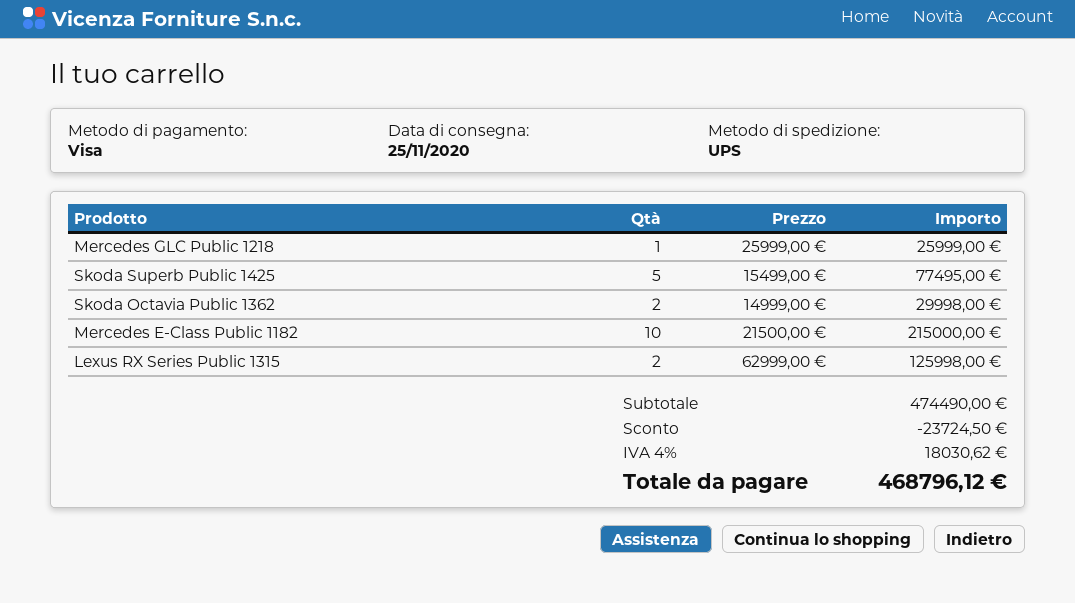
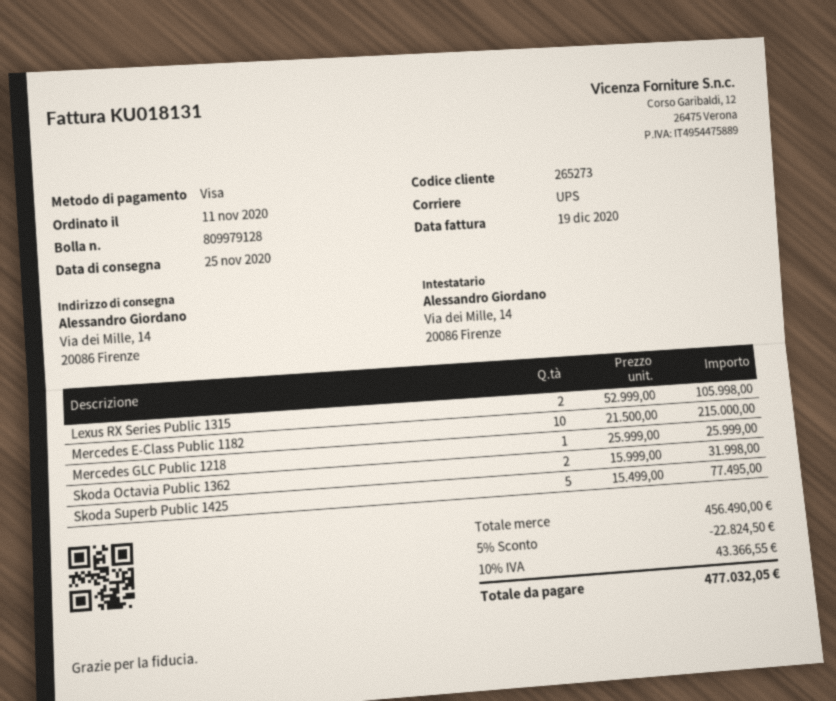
Skoda Octavia Public 1362: 2 x 14999.00 = 29998.00 -> 2 x 15999.00 = 31998.00
Lexus RX Series Public 1315: 2 x 62999.00 = 125998.00 -> 2 x 52999.00 = 105998.00
subtotal: 474490.00 -> 456490.00
discount: 23724.50 -> 22824.50
tax: 4% = 18030.62 -> 10% = 43366.55
total: 468796.12 -> 477032.05

